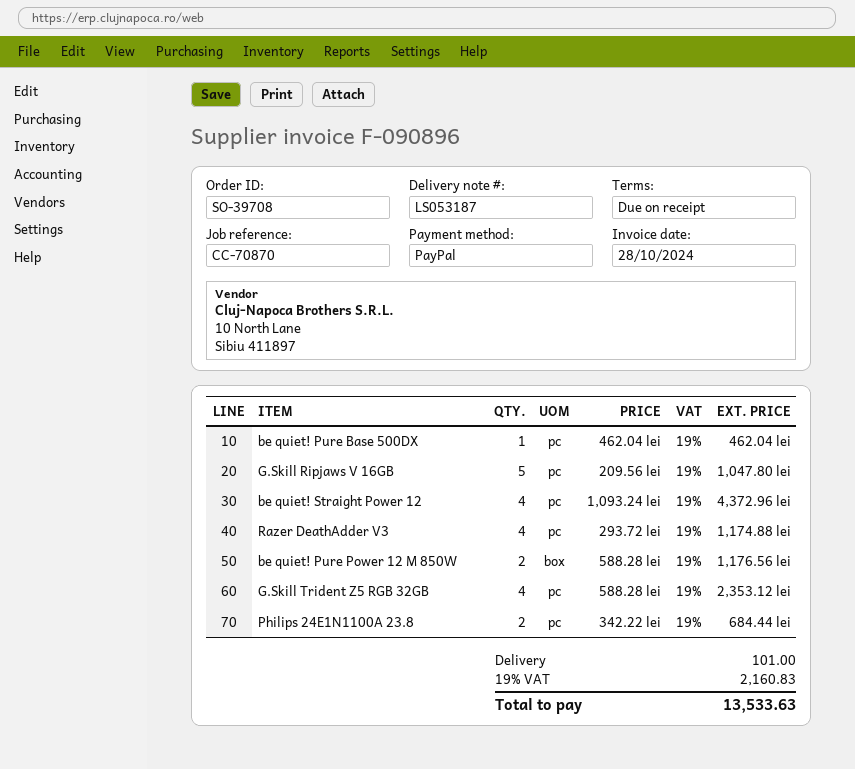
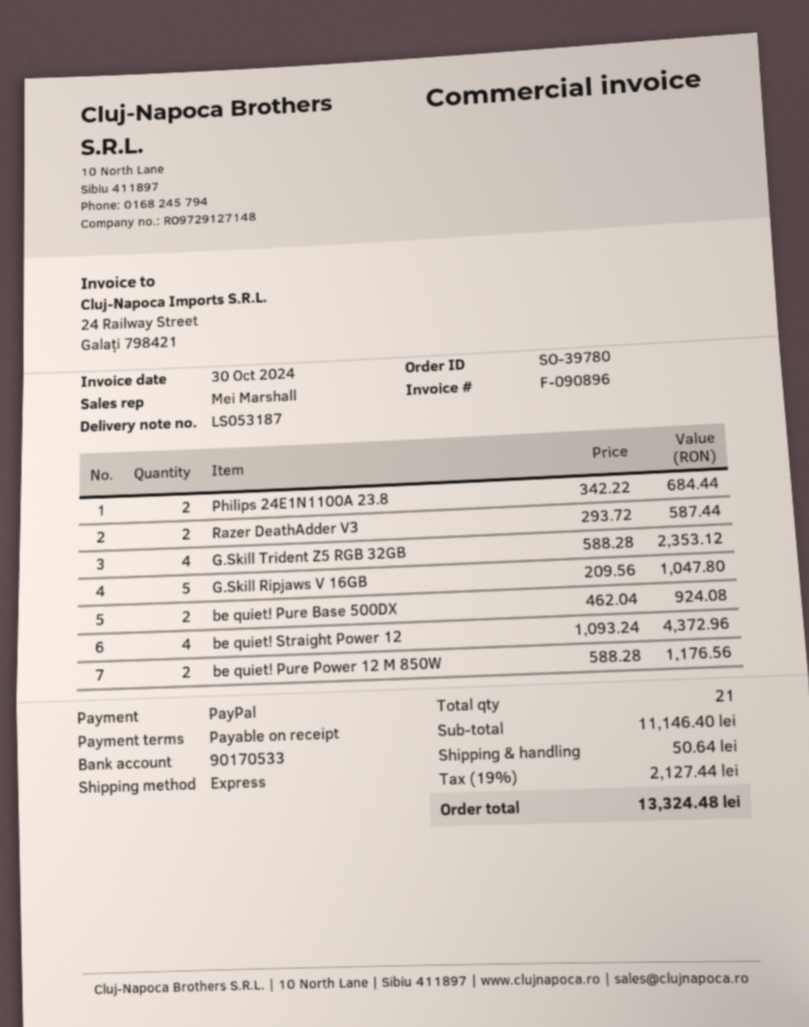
order number: SO-39708 -> SO-39780
invoice date: 2024-10-28 -> 2024-10-30
be quiet! Pure Base 500DX: 1 x 462.04 = 462.04 -> 2 x 462.04 = 924.08
Razer DeathAdder V3: 4 x 293.72 = 1174.88 -> 2 x 293.72 = 587.44
shipping: 101.00 -> 50.64
tax: 19% = 2160.83 -> 19% = 2127.44
total: 13533.63 -> 13324.48

